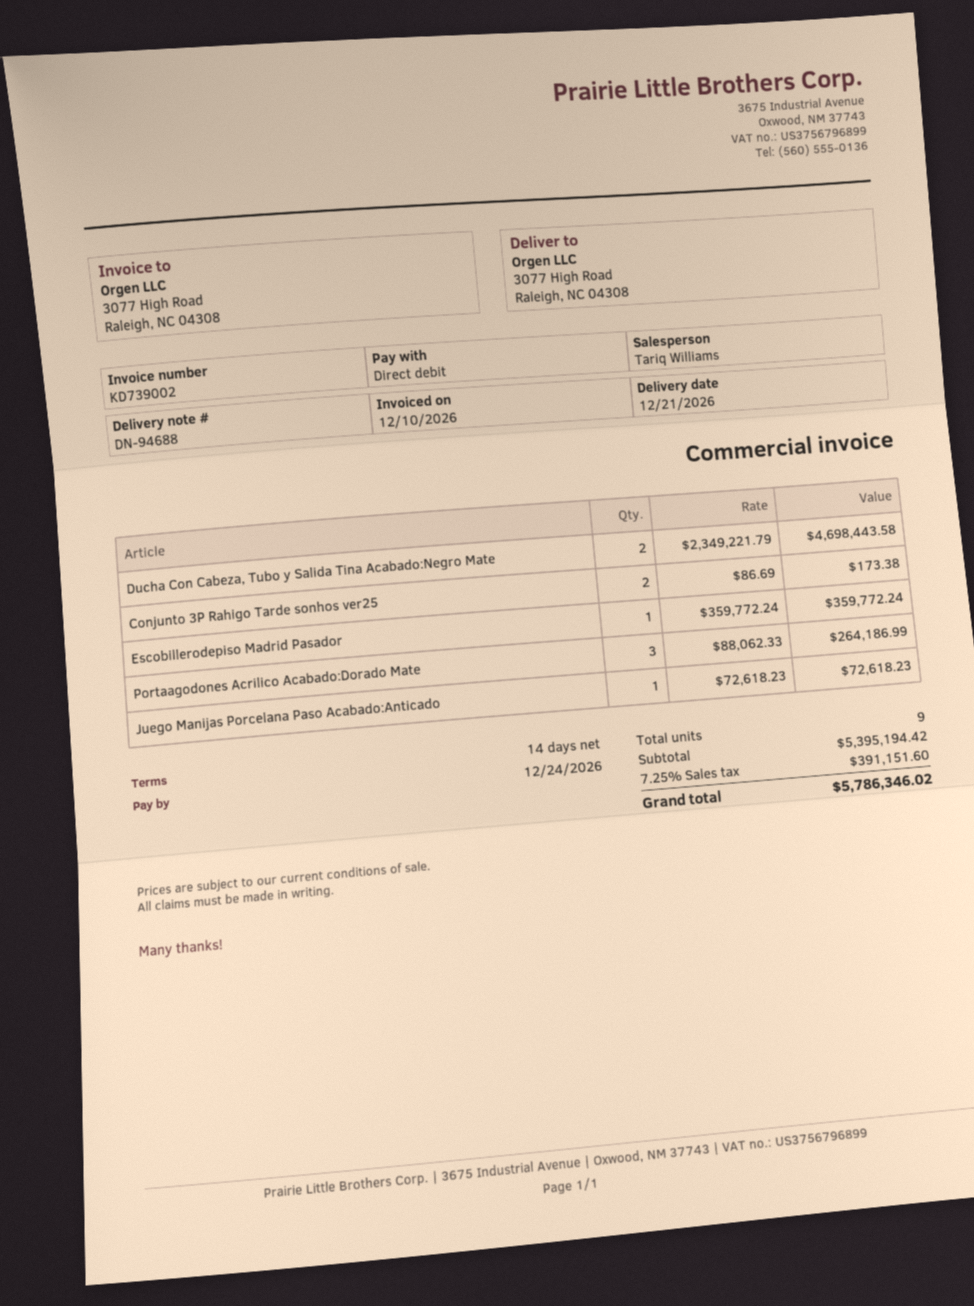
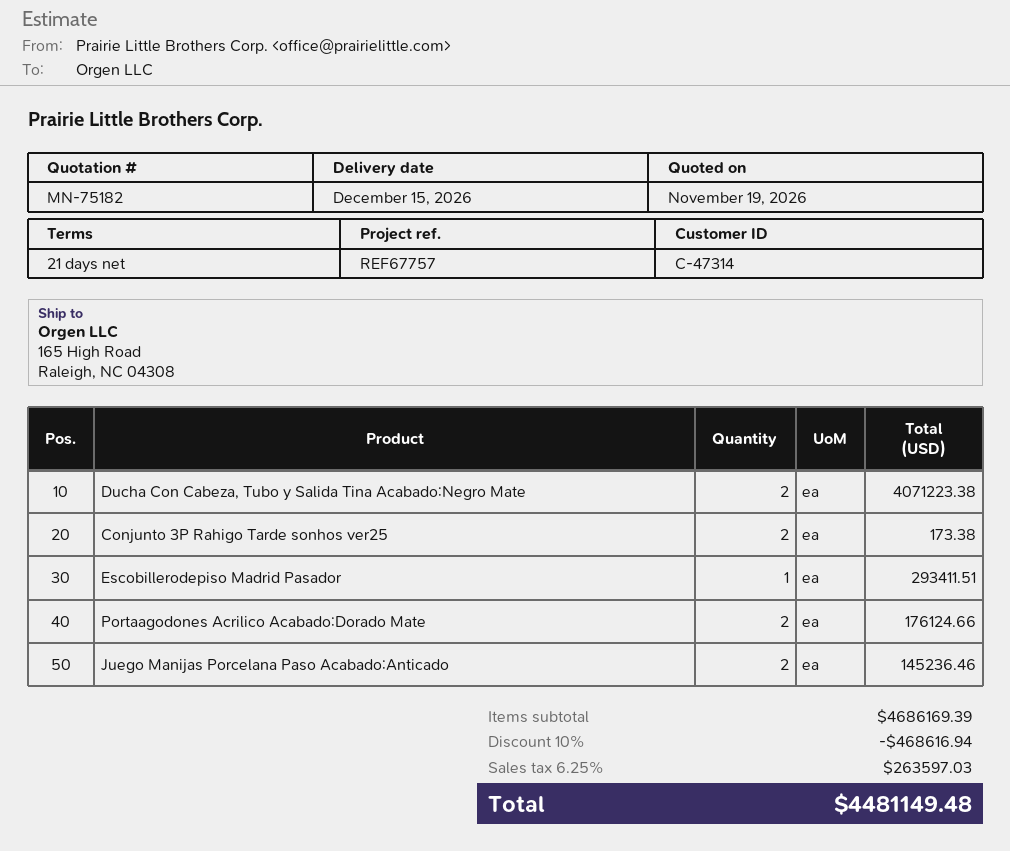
delivery date: 2026-12-21 -> 2026-12-15
payment terms: 14 days -> 21 days
ship to: 3077 High Road, Raleigh, NC 04308 -> 165 High Road, Raleigh, NC 04308
Ducha Con Cabeza, Tubo y Salida Tina Acabado:Negro Mate: 2 for 4698443.58 -> 2 for 4071223.38
Escobillerodepiso Madrid Pasador: 1 for 359772.24 -> 1 for 293411.51
Portaagodones Acrilico Acabado:Dorado Mate: 3 for 264186.99 -> 2 for 176124.66
Juego Manijas Porcelana Paso Acabado:Anticado: 1 for 72618.23 -> 2 for 145236.46
subtotal: 5395194.42 -> 4686169.39
discount: none -> 10% = 468616.94
tax: 7.25% = 391151.60 -> 6.25% = 263597.03
total: 5786346.02 -> 4481149.48

